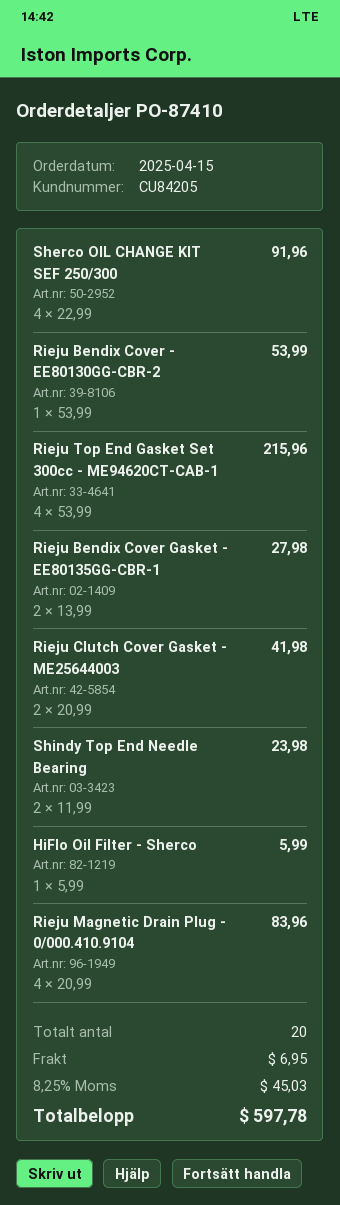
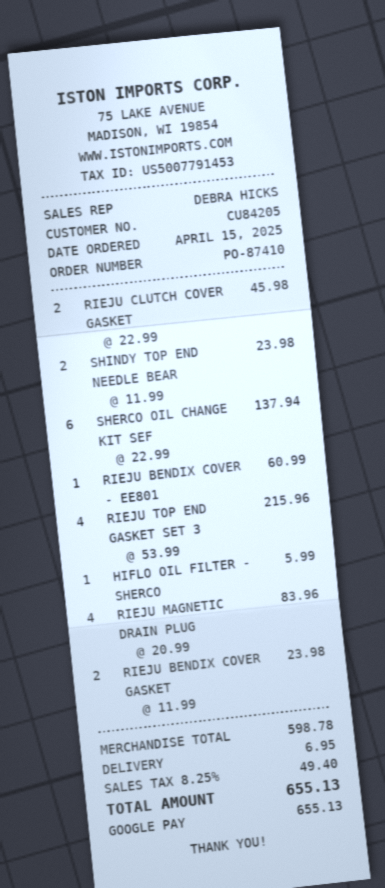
Sherco OIL CHANGE KIT SEF 250/300: 4 x 22.99 = 91.96 -> 6 x 22.99 = 137.94
Rieju Bendix Cover - EE80130GG-CBR-2: 1 x 53.99 = 53.99 -> 1 x 60.99 = 60.99
Rieju Bendix Cover Gasket - EE80135GG-CBR-1: 2 x 13.99 = 27.98 -> 2 x 11.99 = 23.98
Rieju Clutch Cover Gasket - ME25644003: 2 x 20.99 = 41.98 -> 2 x 22.99 = 45.98
tax: 8.25% = 45.03 -> 8.25% = 49.40
total: 597.78 -> 655.13

